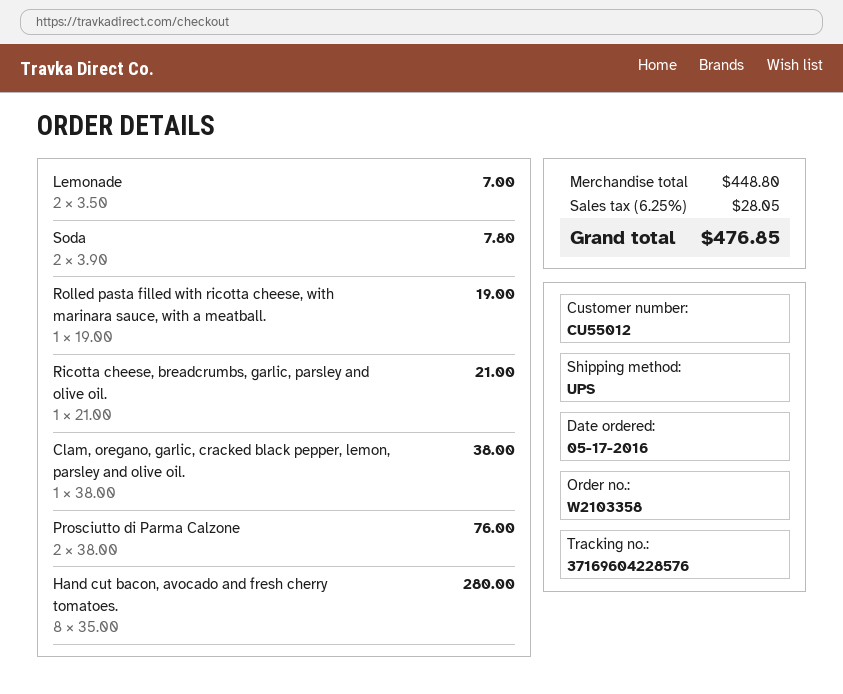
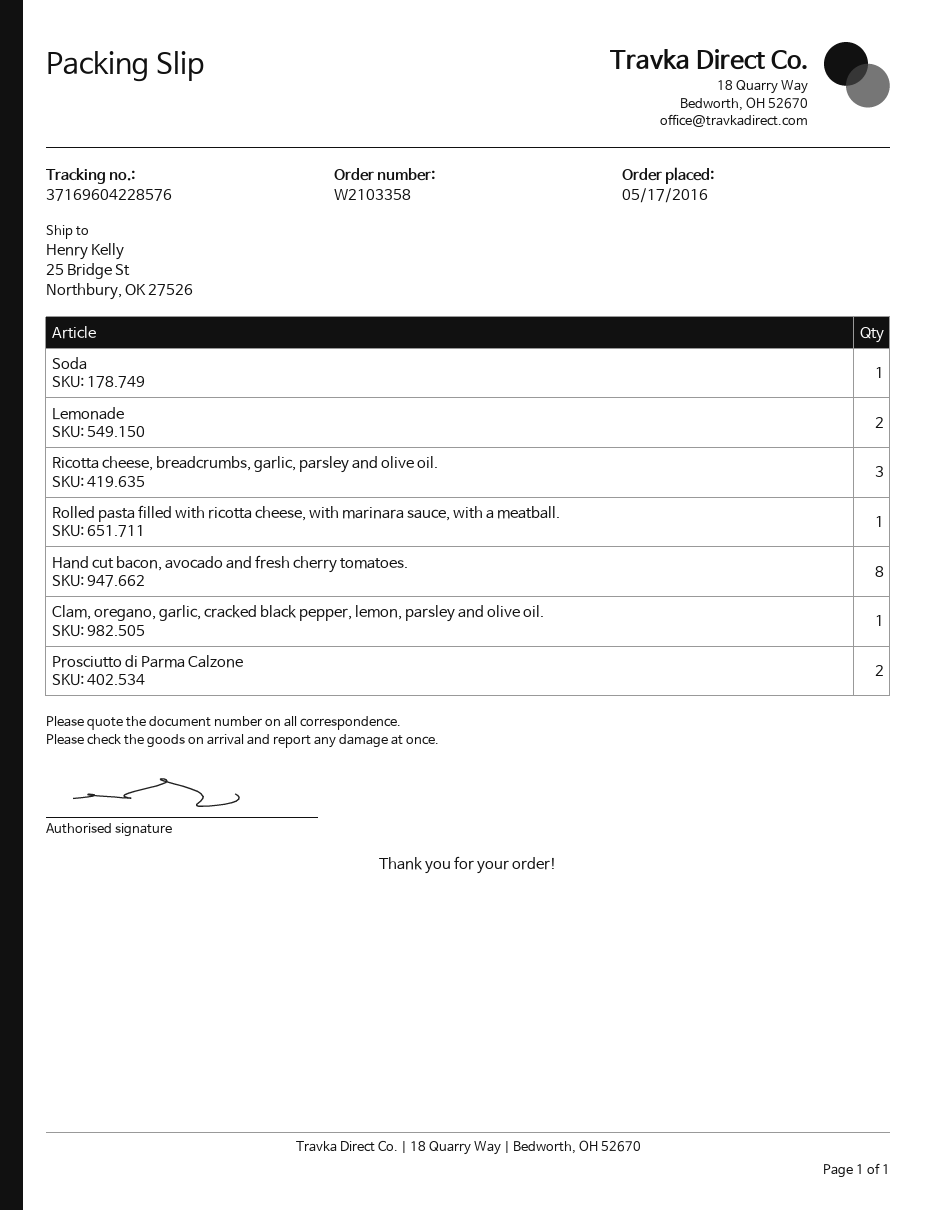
Soda: 2 -> 1
Ricotta cheese, breadcrumbs, garlic, parsley and olive oil.: 1 -> 3

